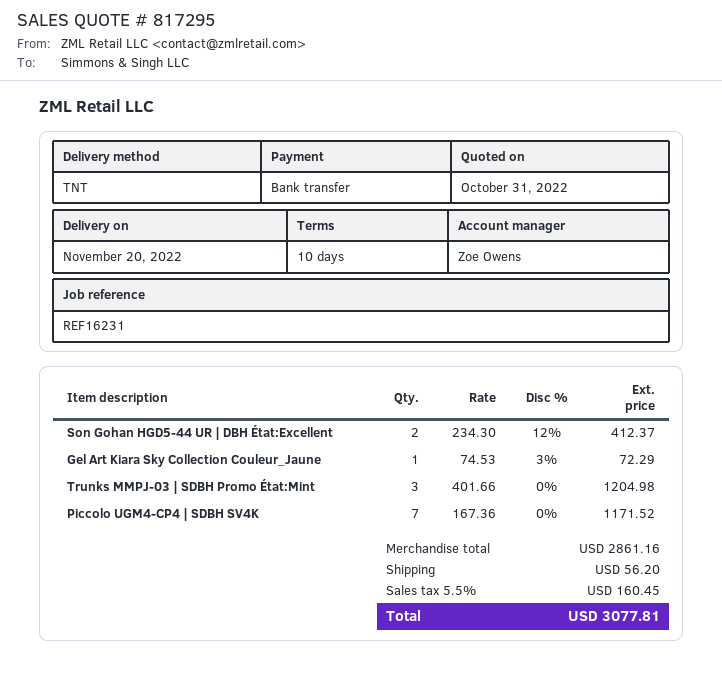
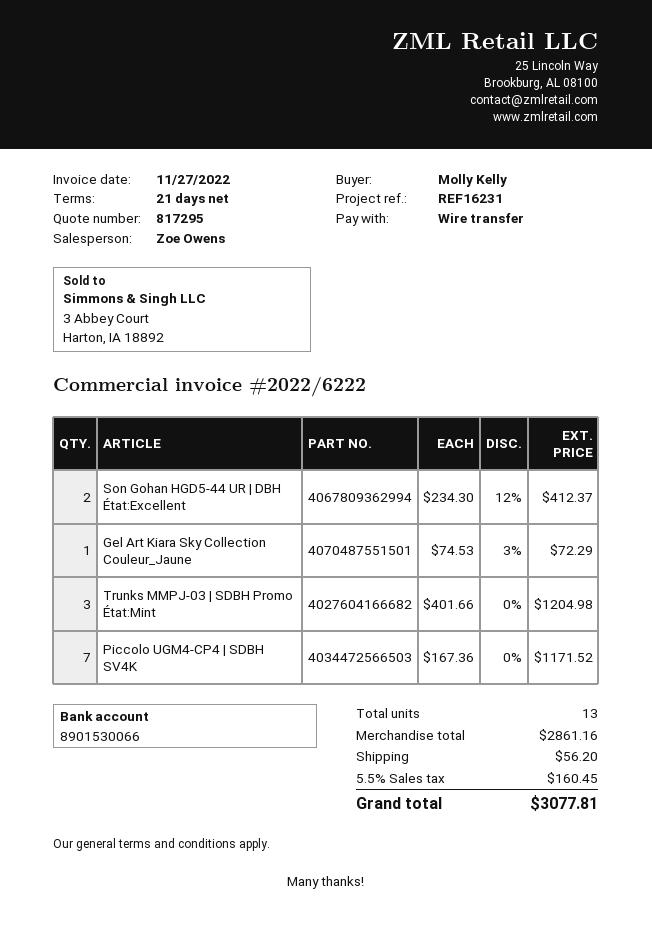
payment terms: 10 days -> 21 days

